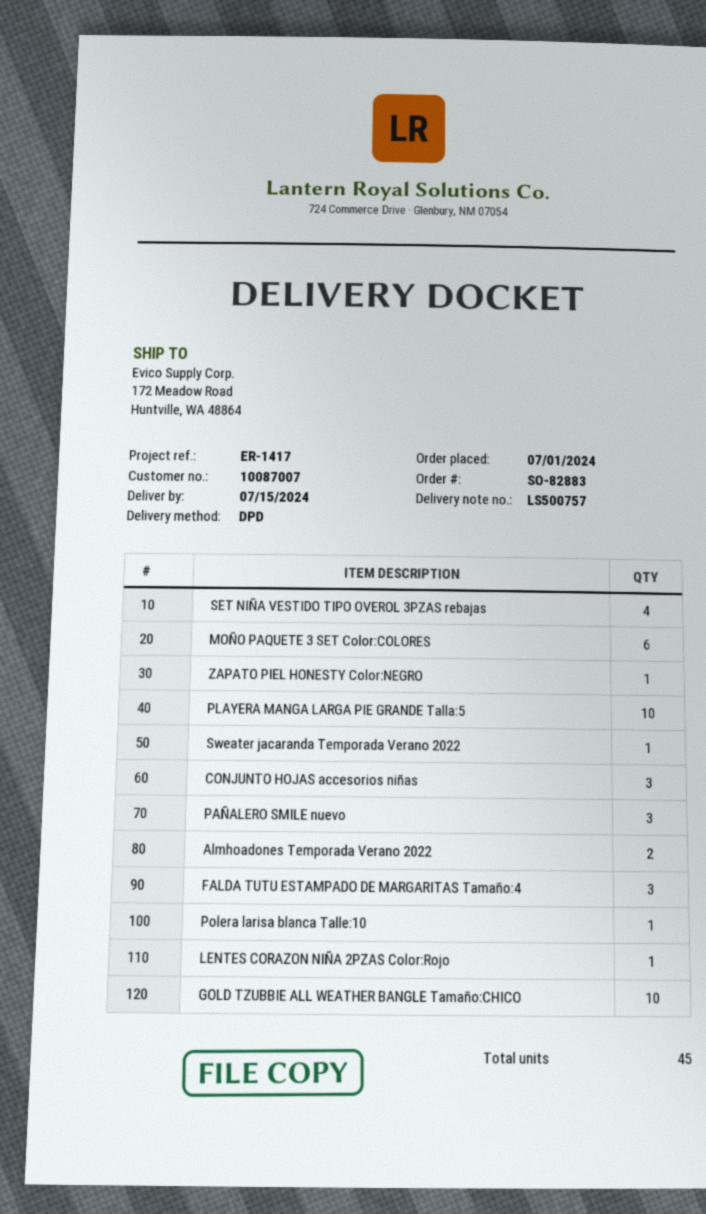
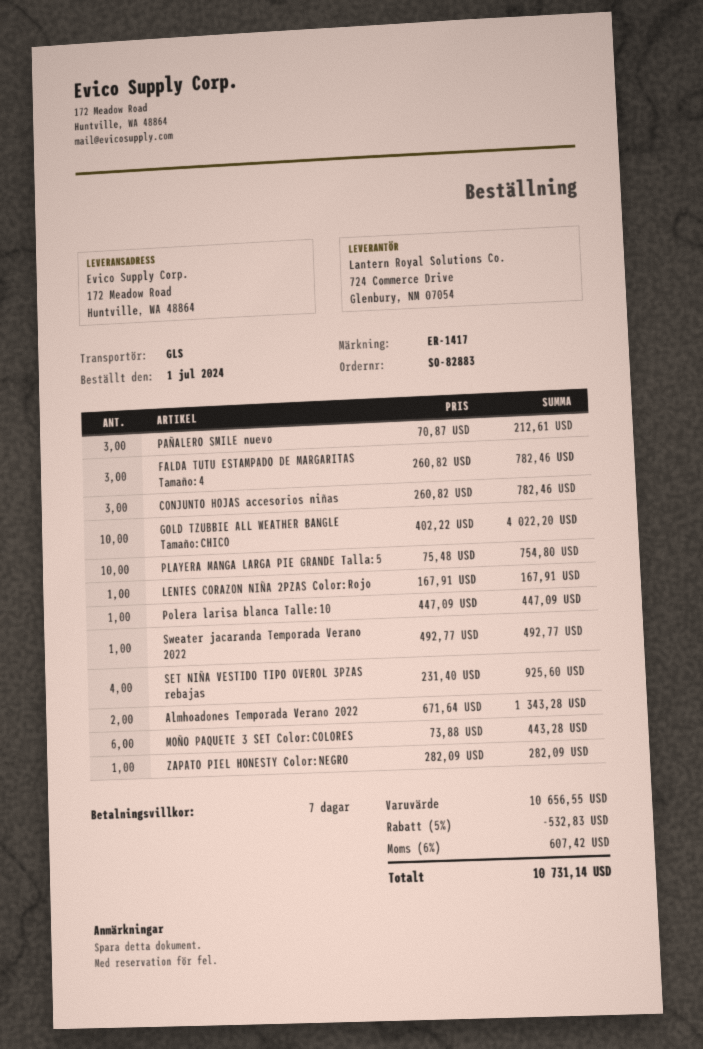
shipping method: DPD -> GLS

